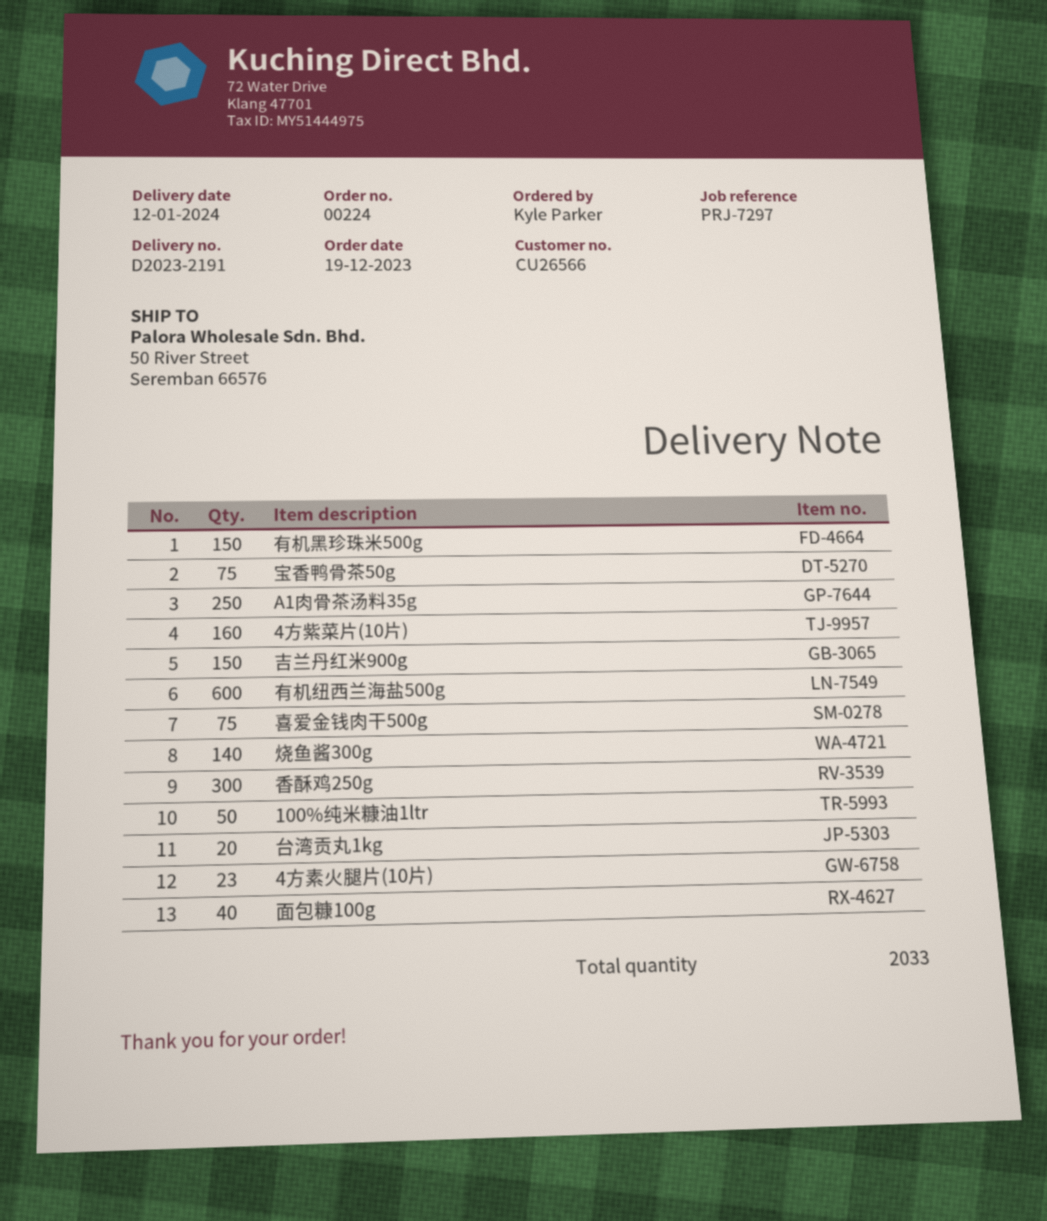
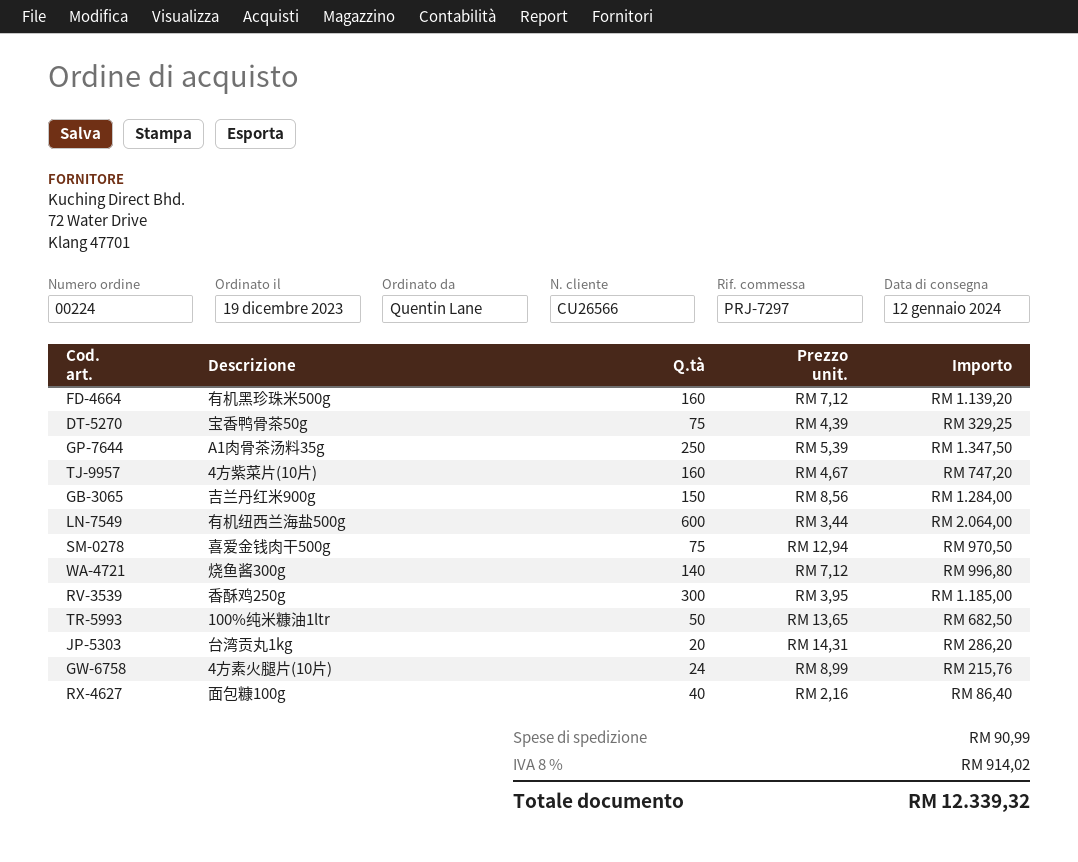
ordered by: Kyle Parker -> Quentin Lane
有机黑珍珠米500g: 150 -> 160
4方素火腿片(10片): 23 -> 24

